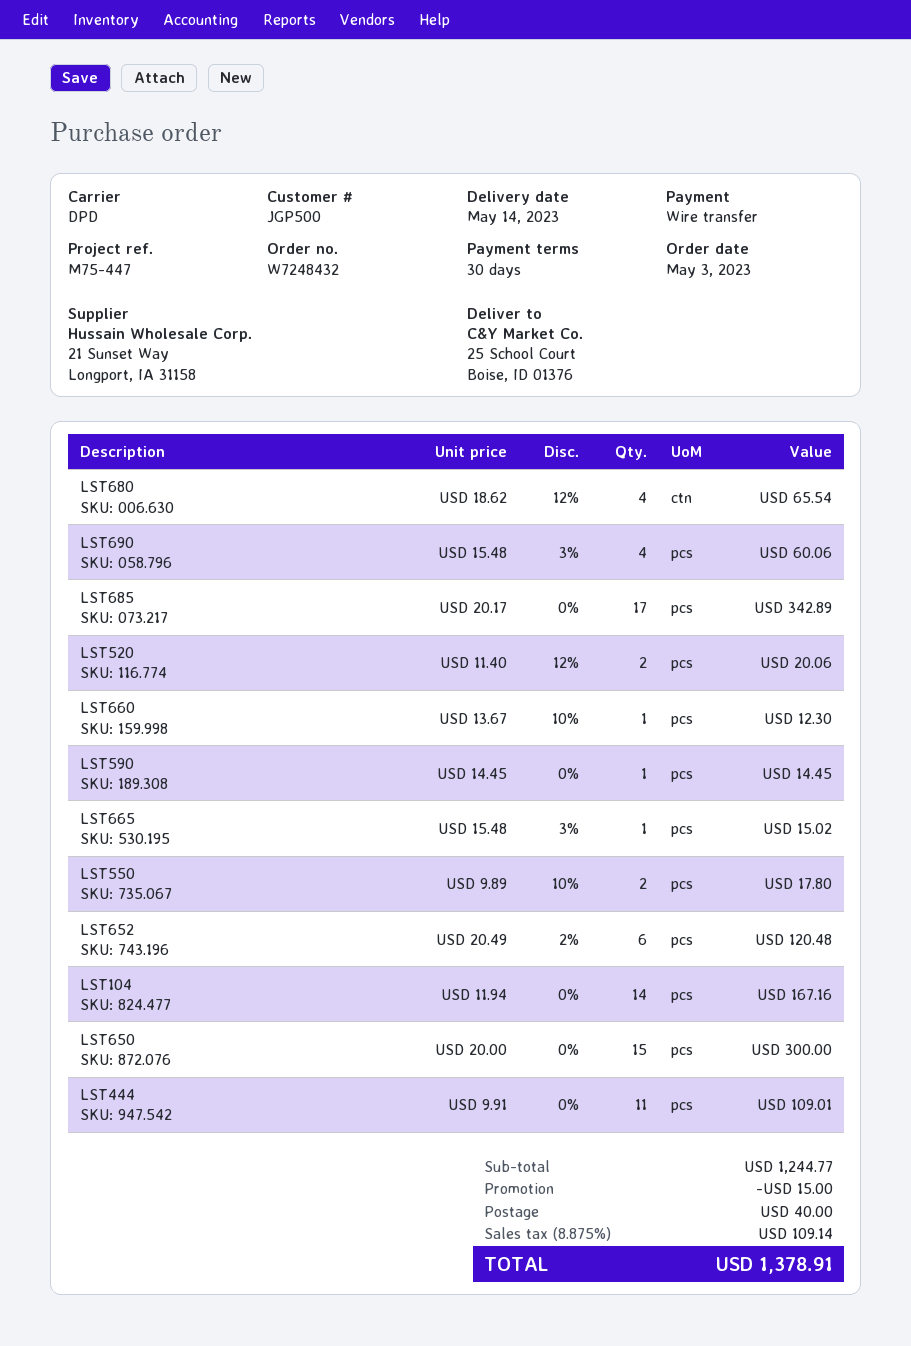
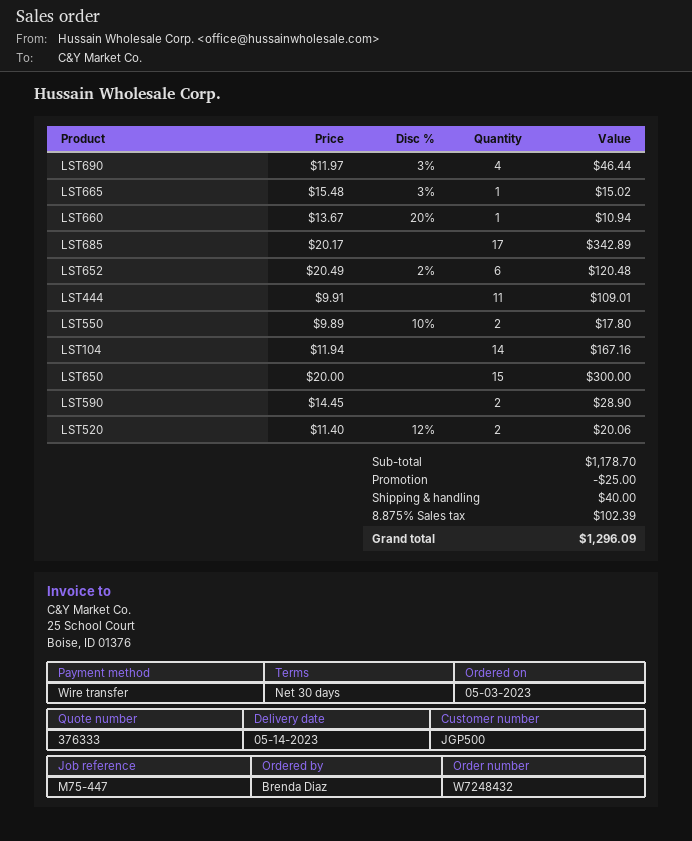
LST680: 4 x 18.62 - 12% = 65.54 -> none
LST690: 4 x 15.48 - 3% = 60.06 -> 4 x 11.97 - 3% = 46.44
LST660: 1 x 13.67 - 10% = 12.30 -> 1 x 13.67 - 20% = 10.94
LST590: 1 x 14.45 = 14.45 -> 2 x 14.45 = 28.90
subtotal: 1244.77 -> 1178.70
discount: 15.00 -> 25.00
tax: 8.875% = 109.14 -> 8.875% = 102.39
total: 1378.91 -> 1296.09

